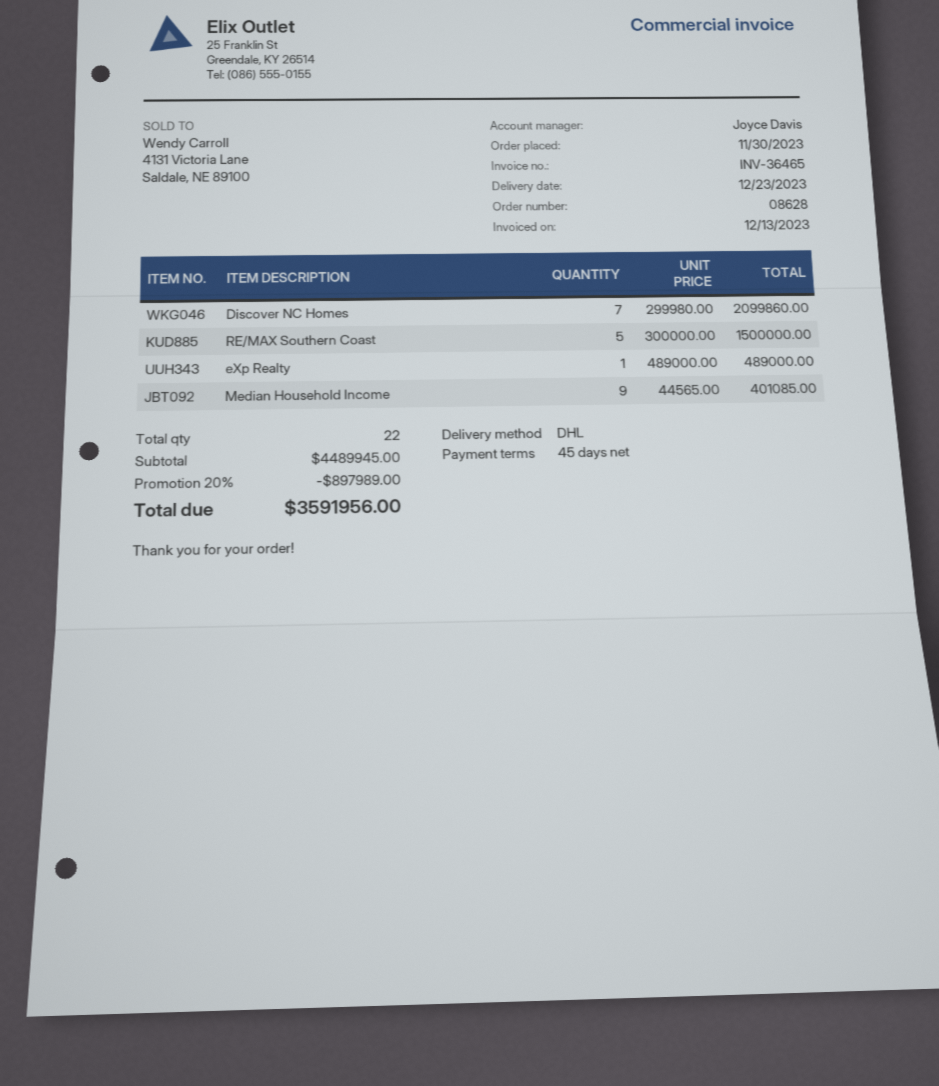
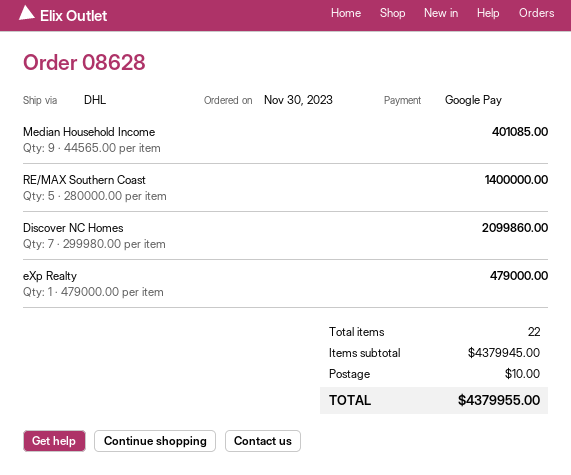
RE/MAX Southern Coast: 5 x 300000.00 = 1500000.00 -> 5 x 280000.00 = 1400000.00
eXp Realty: 1 x 489000.00 = 489000.00 -> 1 x 479000.00 = 479000.00
subtotal: 4489945.00 -> 4379945.00
discount: 20% = 897989.00 -> none
shipping: none -> 10.00
total: 3591956.00 -> 4379955.00

